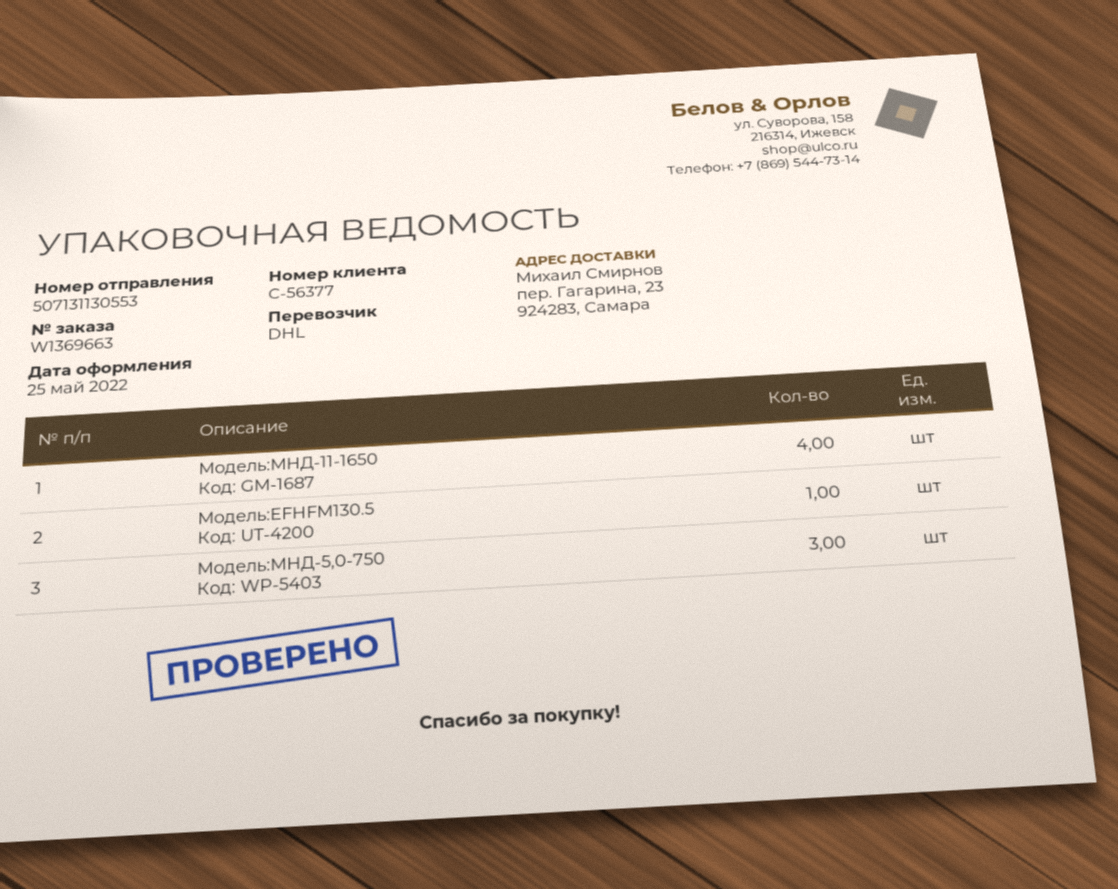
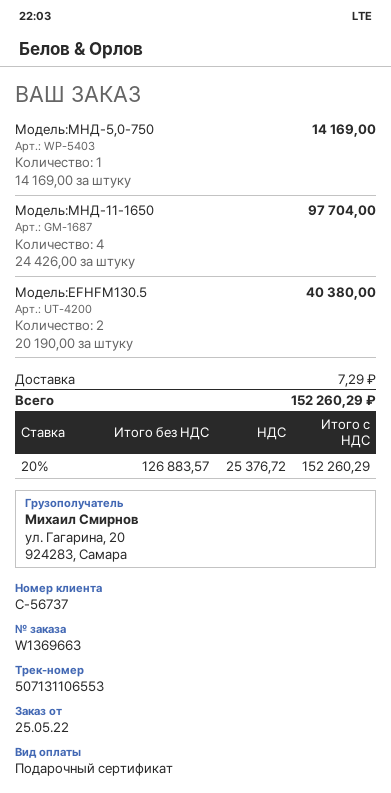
customer number: C-56377 -> C-56737
tracking number: 507131130553 -> 507131106553
ship to: пер. Гагарина, 23, 924283, Самара -> ул. Гагарина, 20, 924283, Самара
Модель:EFHFM130.5: 1 -> 2
Модель:МНД-5,0-750: 3 -> 1

